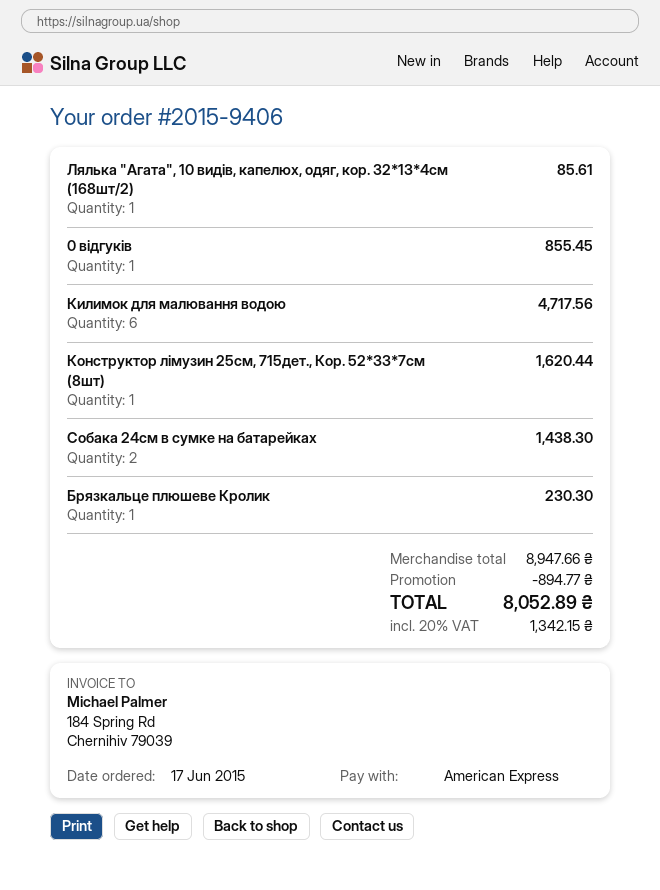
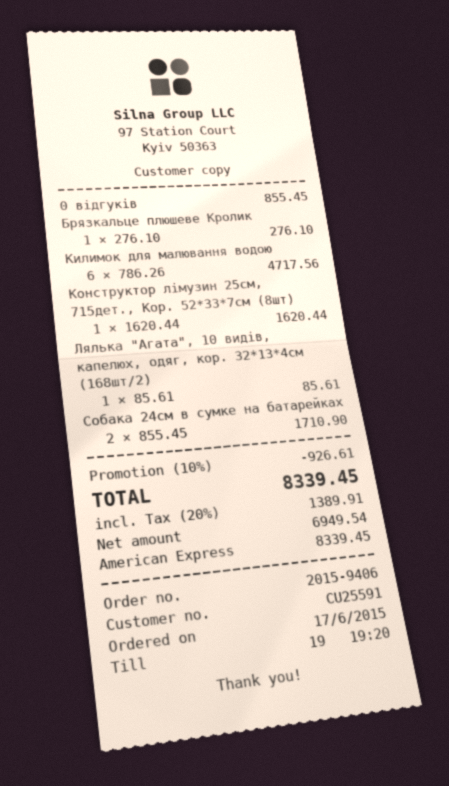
Собака 24см в сумке на батарейках: 2 for 1438.30 -> 2 for 1710.90
Брязкальце плюшеве Кролик: 1 for 230.30 -> 1 for 276.10
discount: 894.77 -> 926.61
tax: 20% = 1342.15 -> 20% = 1389.91
total: 8052.89 -> 8339.45

